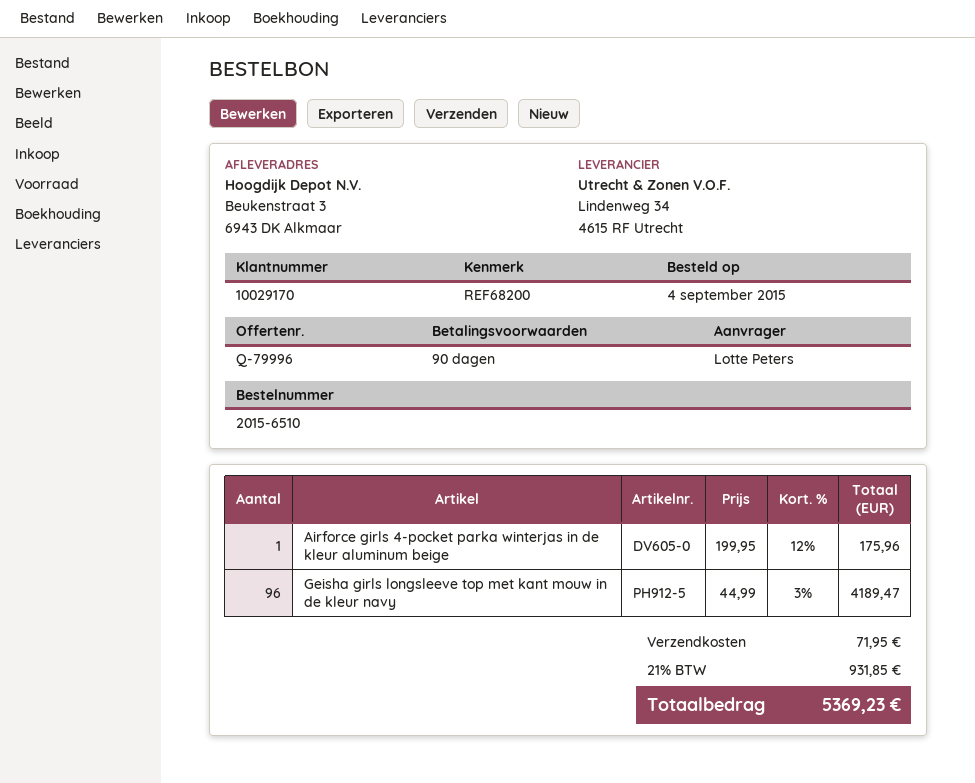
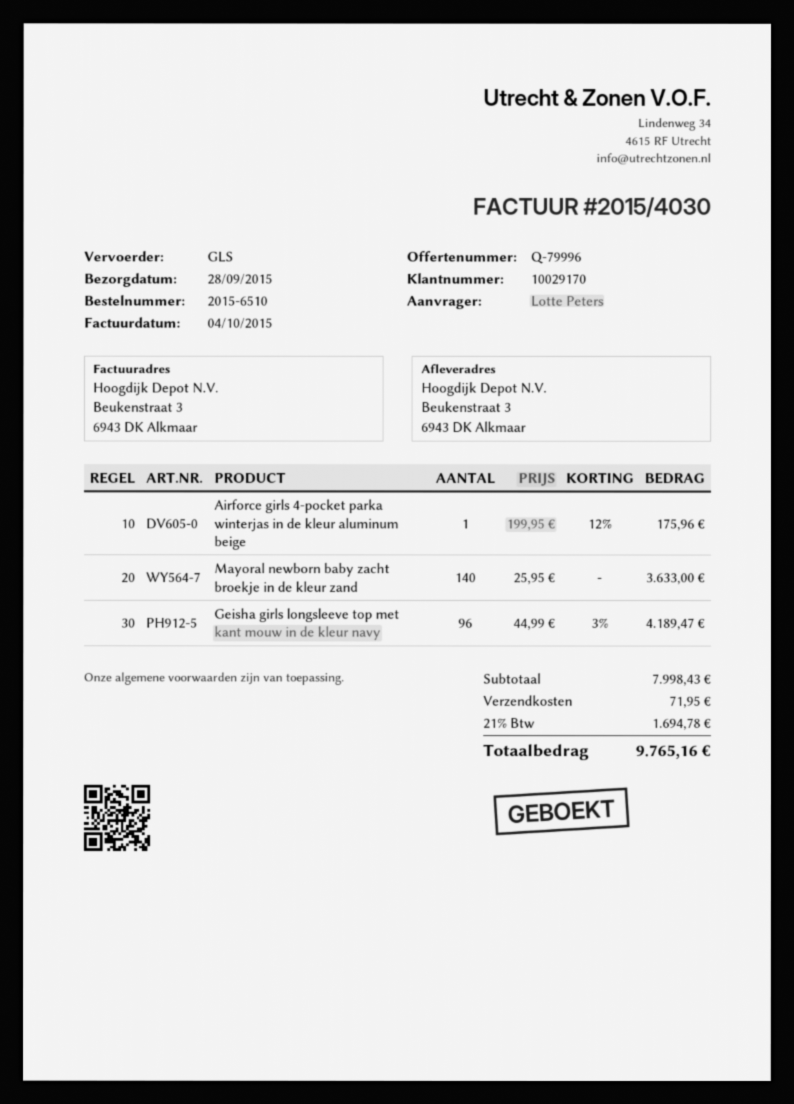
Mayoral newborn baby zacht broekje in de kleur zand: none -> 140 x 25.95 = 3633.00
tax: 21% = 931.85 -> 21% = 1694.78
total: 5369.23 -> 9765.16

